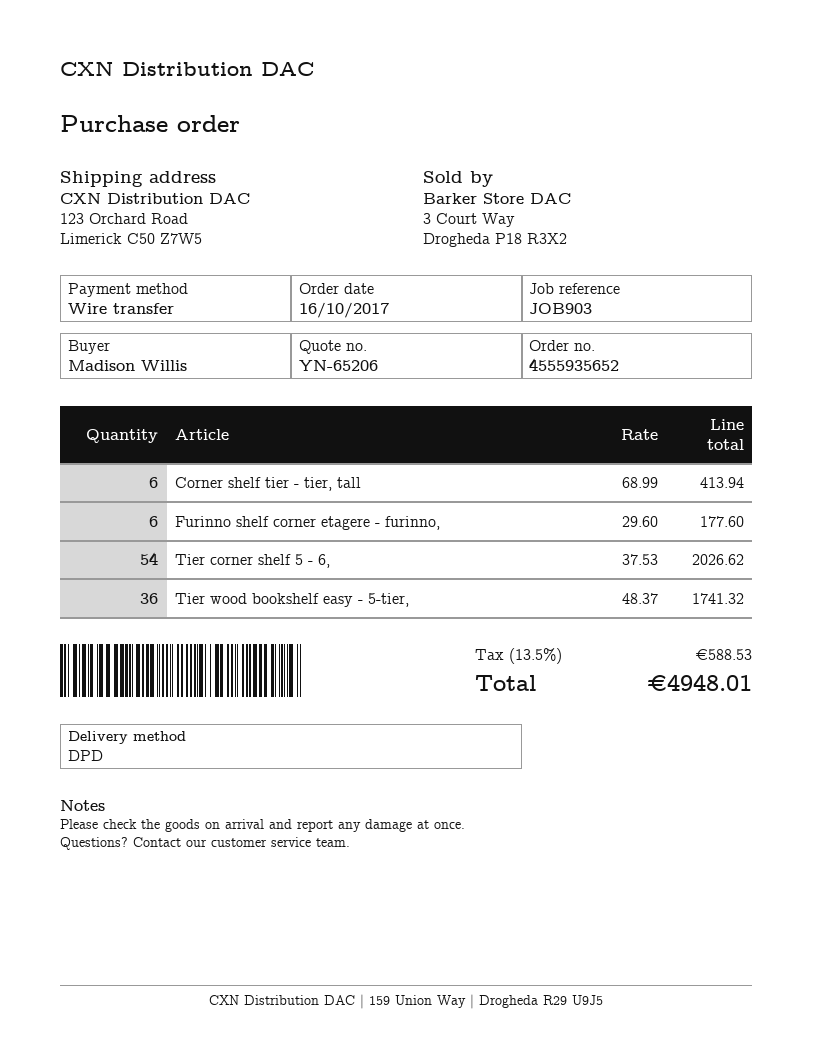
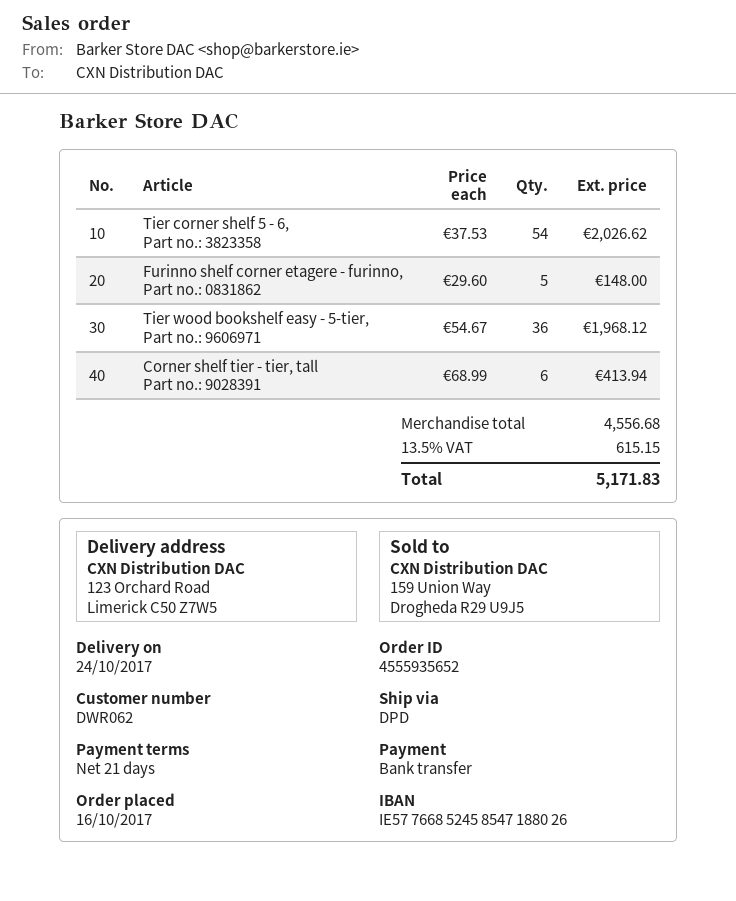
Furinno shelf corner etagere - furinno,: 6 x 29.60 = 177.60 -> 5 x 29.60 = 148.00
Tier wood bookshelf easy - 5-tier,: 36 x 48.37 = 1741.32 -> 36 x 54.67 = 1968.12
tax: 13.5% = 588.53 -> 13.5% = 615.15
total: 4948.01 -> 5171.83

